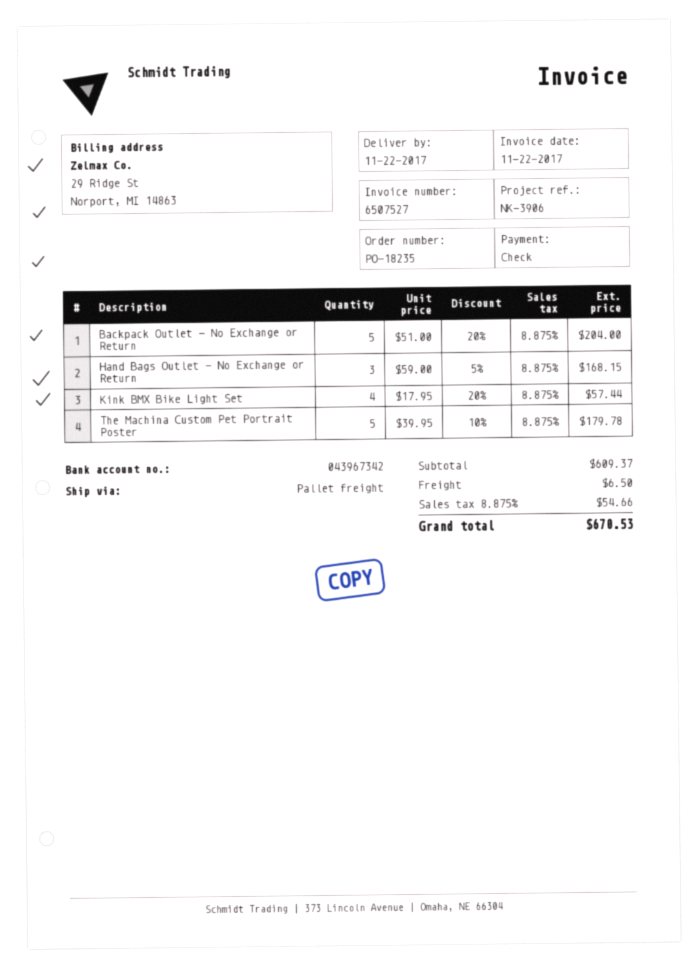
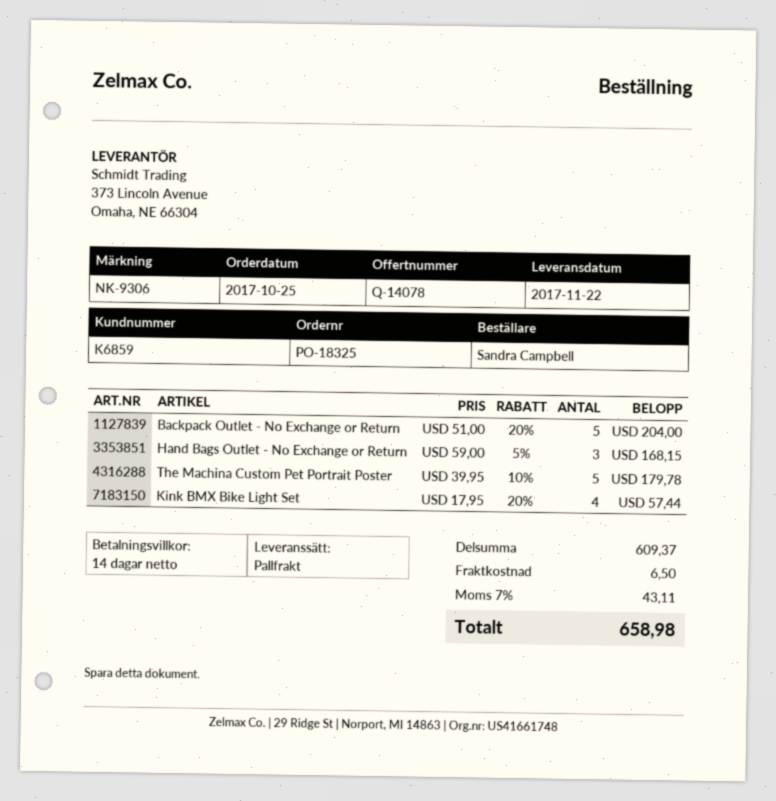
order number: PO-18235 -> PO-18325
reference: NK-3906 -> NK-9306
tax: 8.875% = 54.66 -> 7% = 43.11
total: 670.53 -> 658.98

